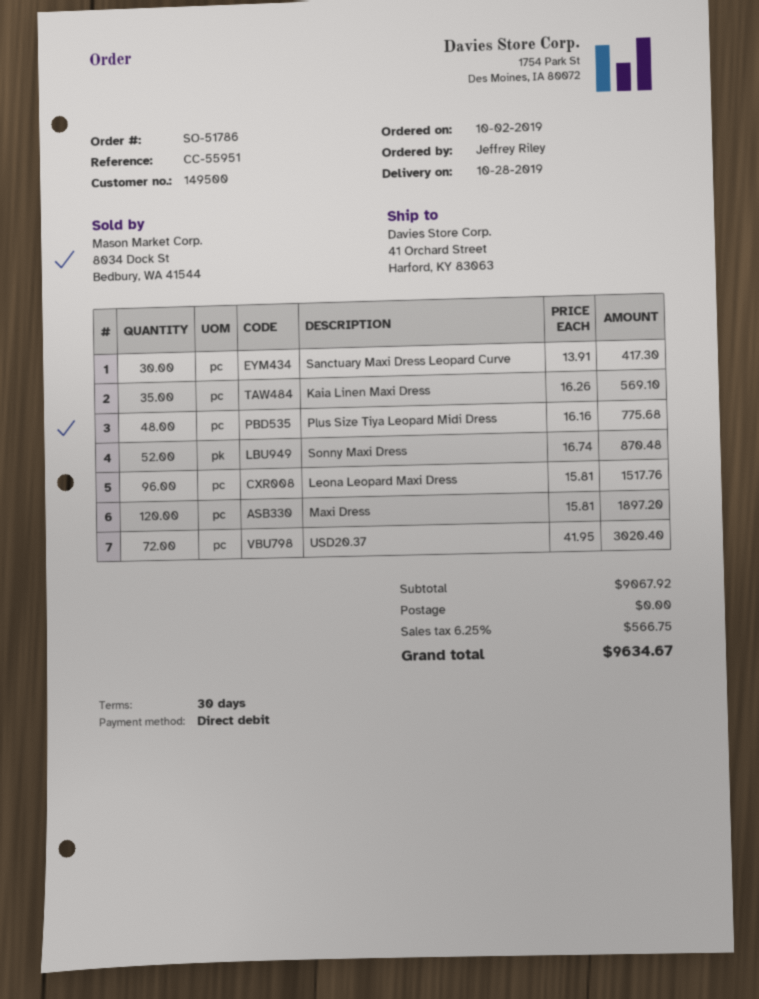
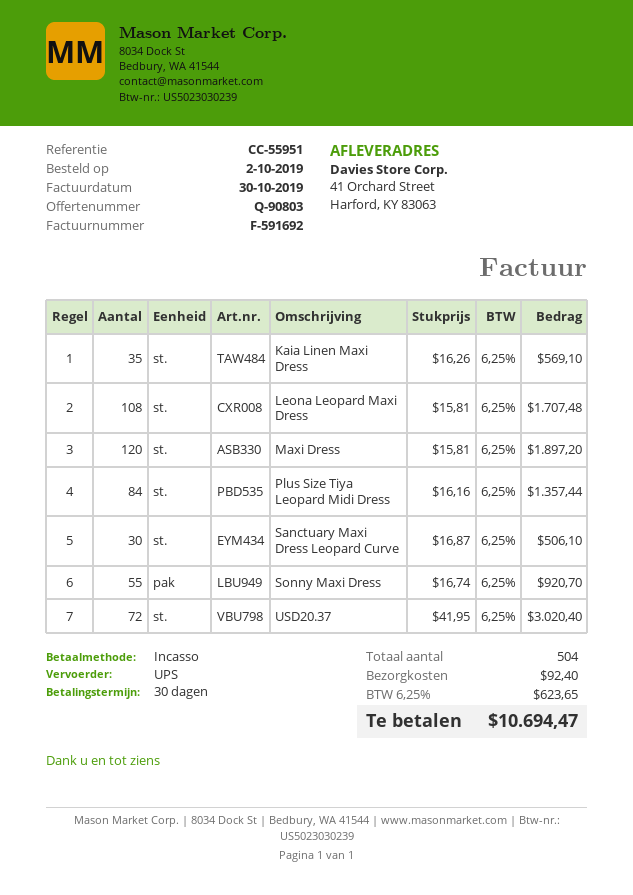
Sanctuary Maxi Dress Leopard Curve: 30 x 13.91 = 417.30 -> 30 x 16.87 = 506.10
Plus Size Tiya Leopard Midi Dress: 48 x 16.16 = 775.68 -> 84 x 16.16 = 1357.44
Sonny Maxi Dress: 52 x 16.74 = 870.48 -> 55 x 16.74 = 920.70
Leona Leopard Maxi Dress: 96 x 15.81 = 1517.76 -> 108 x 15.81 = 1707.48
shipping: 0.00 -> 92.40
tax: 6.25% = 566.75 -> 6.25% = 623.65
total: 9634.67 -> 10694.47

